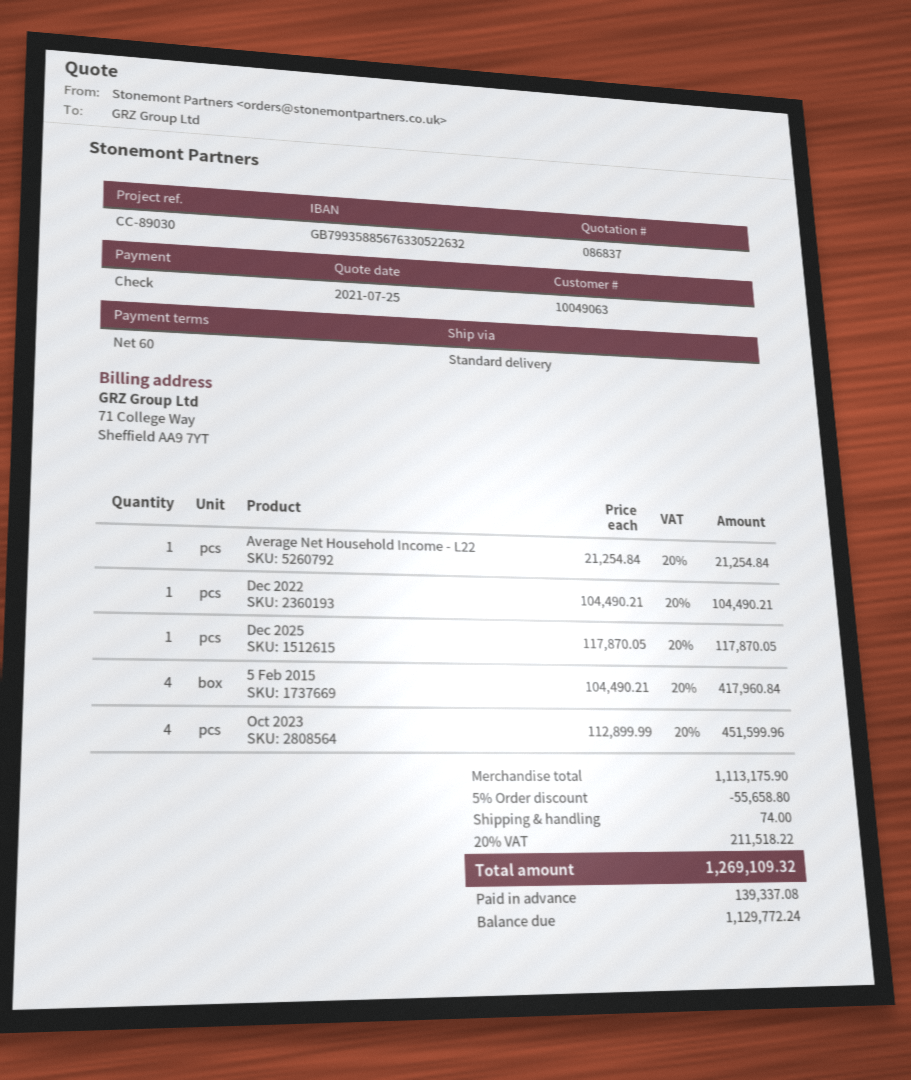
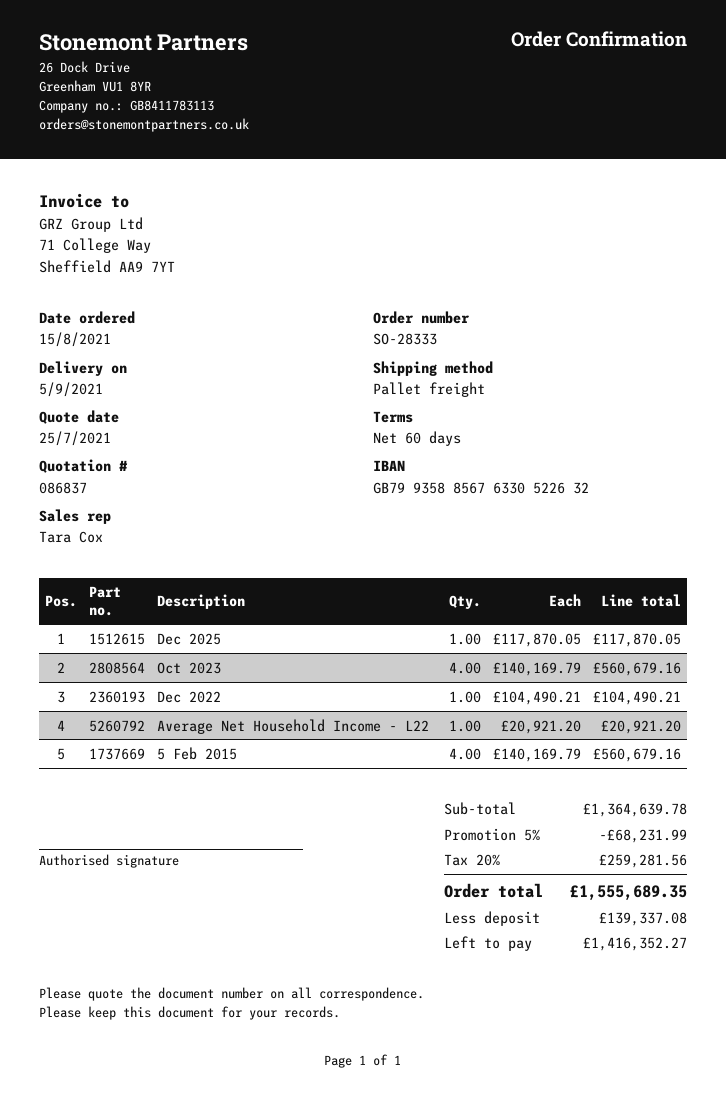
shipping method: standard -> pallet freight
Average Net Household Income - L22: 1 x 21254.84 = 21254.84 -> 1 x 20921.20 = 20921.20
5 Feb 2015: 4 x 104490.21 = 417960.84 -> 4 x 140169.79 = 560679.16
Oct 2023: 4 x 112899.99 = 451599.96 -> 4 x 140169.79 = 560679.16
subtotal: 1113175.90 -> 1364639.78
discount: 5% = 55658.80 -> 5% = 68231.99
shipping: 74.00 -> none
tax: 20% = 211518.22 -> 20% = 259281.56
total: 1269109.32 -> 1555689.35
balance: 1129772.24 -> 1416352.27

